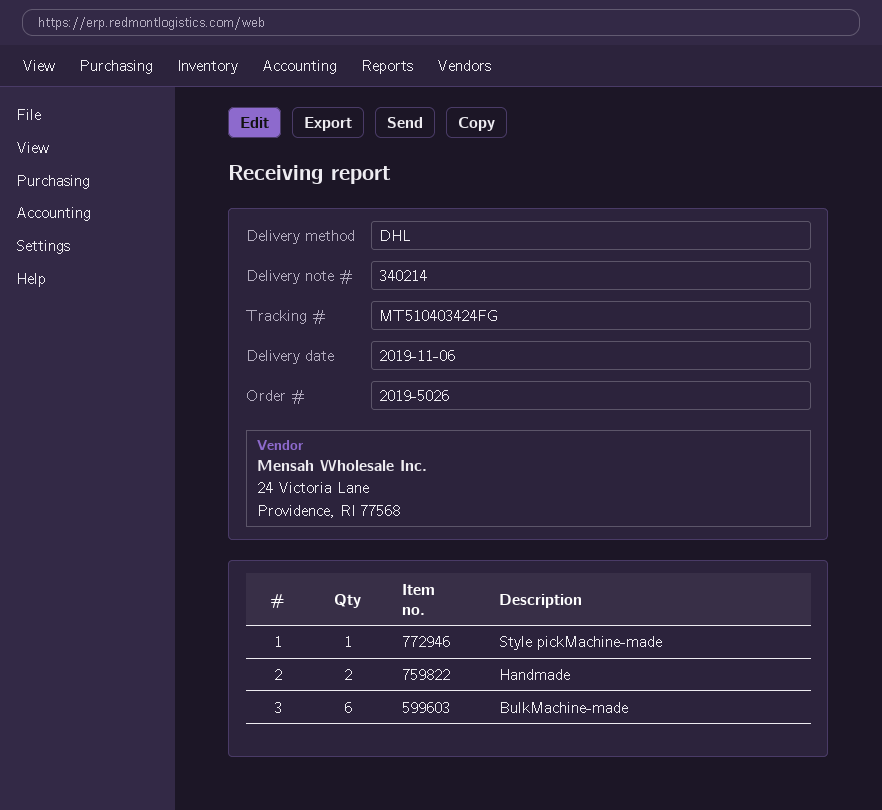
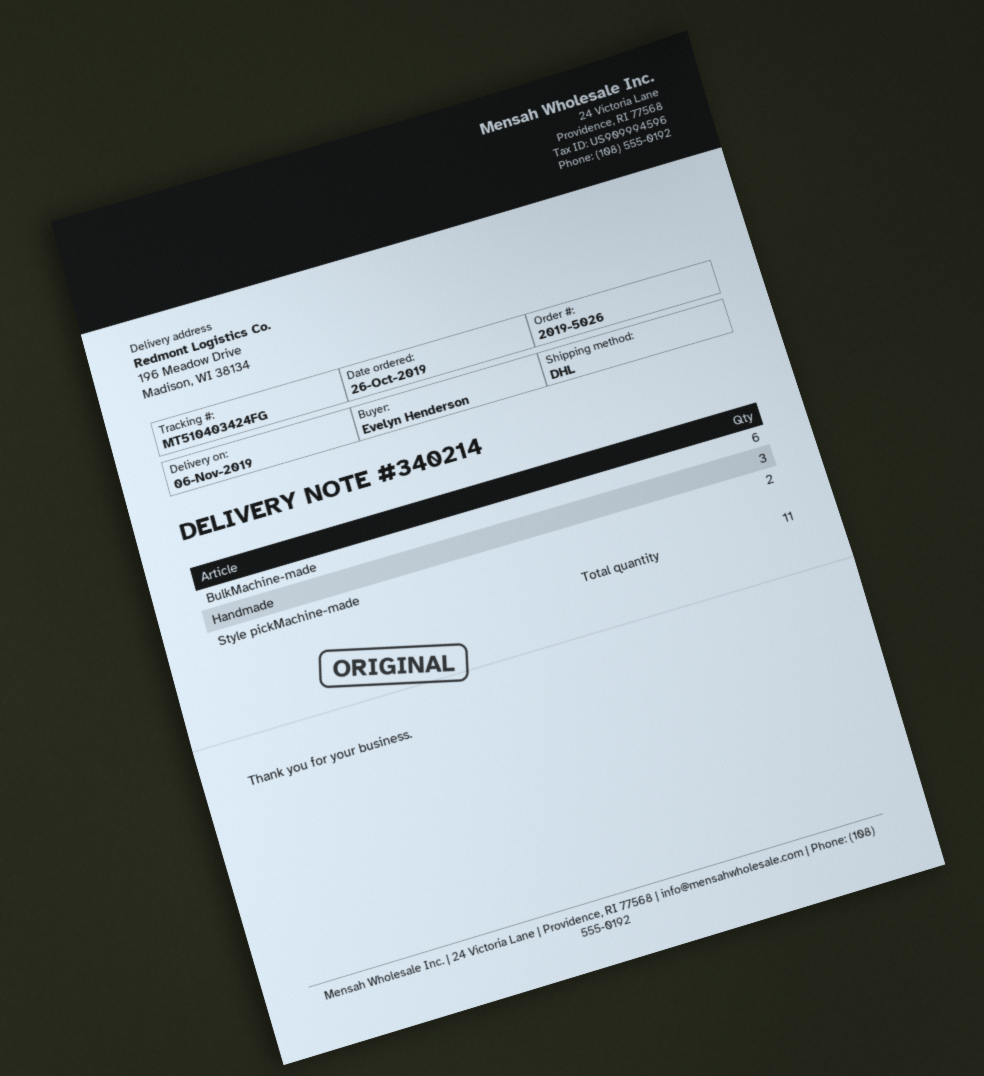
Style pickMachine-made: 1 -> 2
Handmade: 2 -> 3

